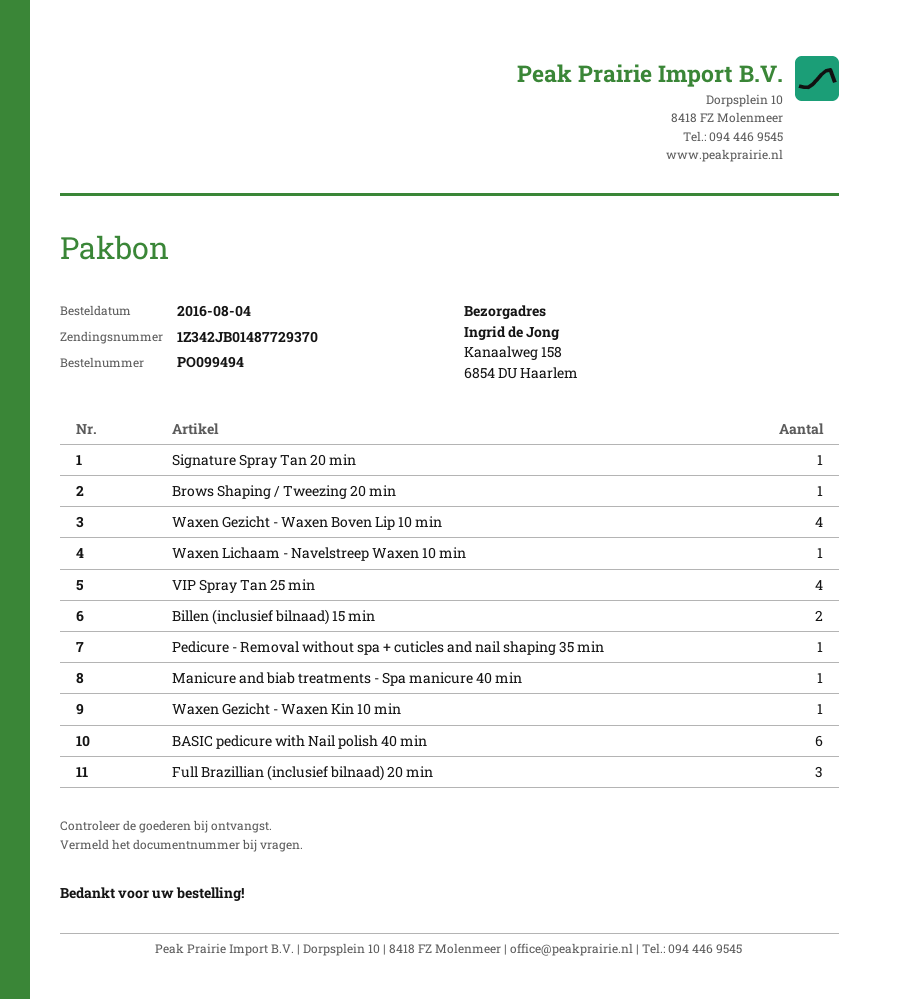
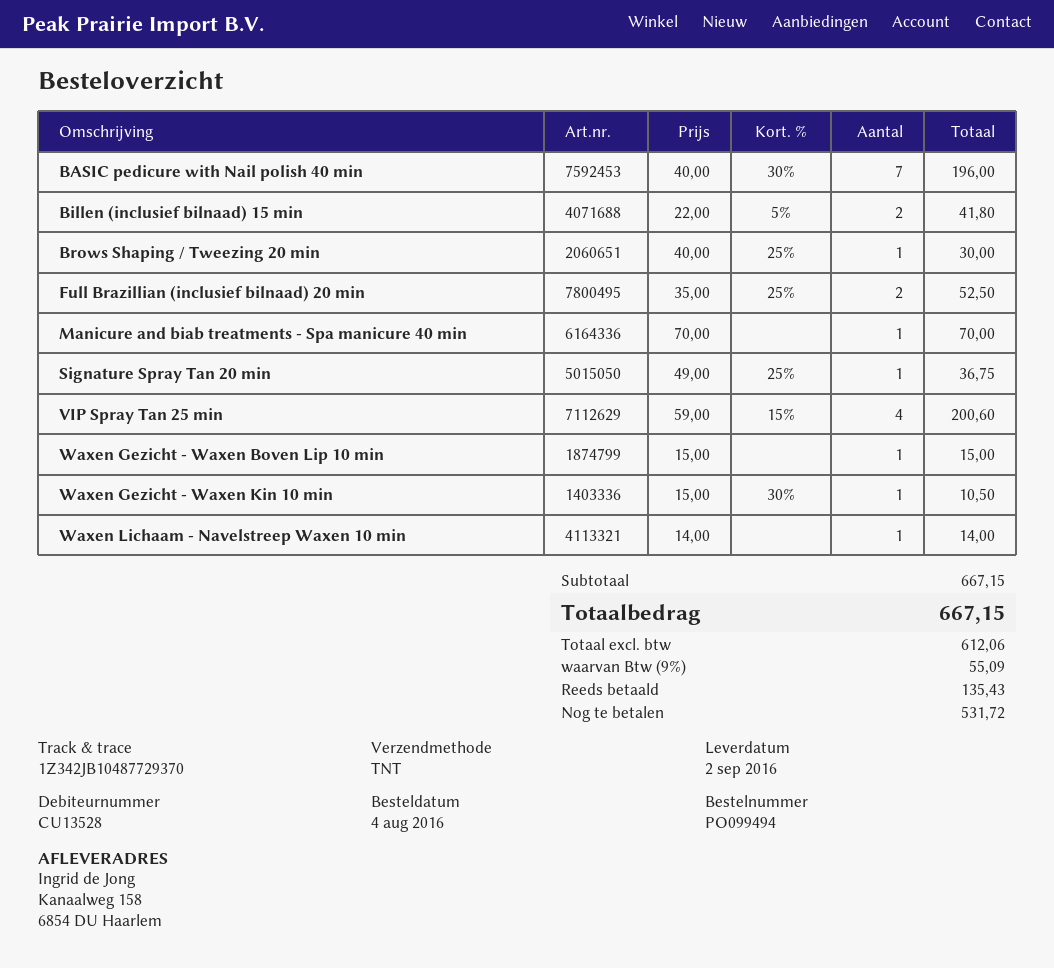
tracking number: 1Z342JB01487729370 -> 1Z342JB10487729370
Waxen Gezicht - Waxen Boven Lip 10 min: 4 -> 1
Pedicure - Removal without spa + cuticles and nail shaping 35 min: 1 -> none
BASIC pedicure with Nail polish 40 min: 6 -> 7
Full Brazillian (inclusief bilnaad) 20 min: 3 -> 2

